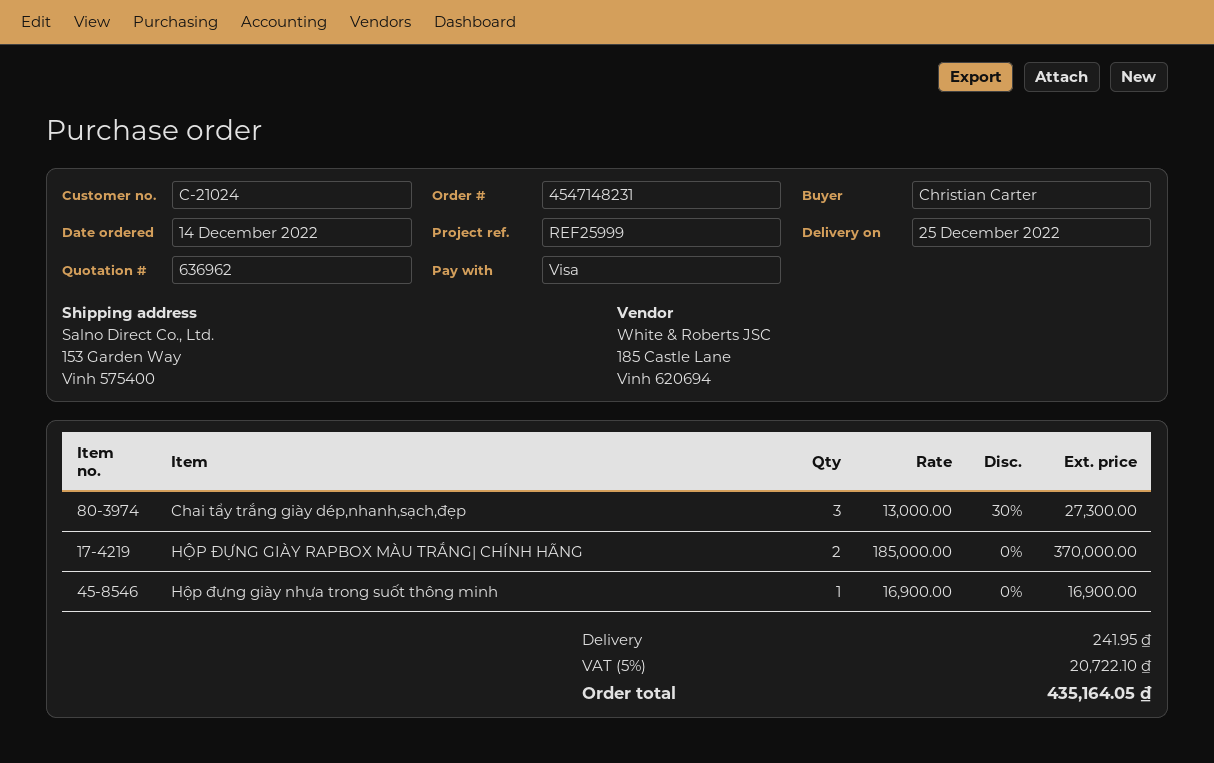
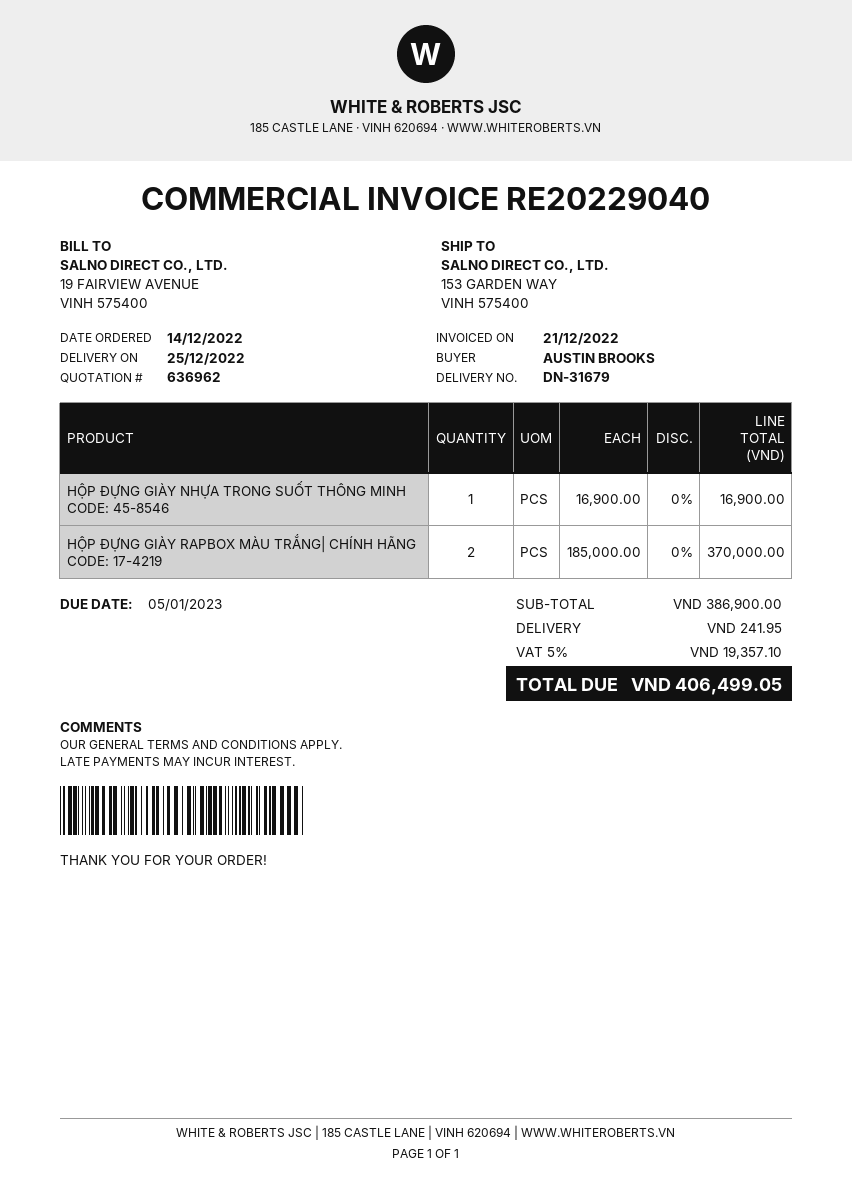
ordered by: Christian Carter -> AUSTIN BROOKS
Chai tẩy trắng giày dép,nhanh,sạch,đẹp: 3 x 13000.00 - 30% = 27300.00 -> none
tax: 5% = 20722.10 -> 5% = 19357.10
total: 435164.05 -> 406499.05

